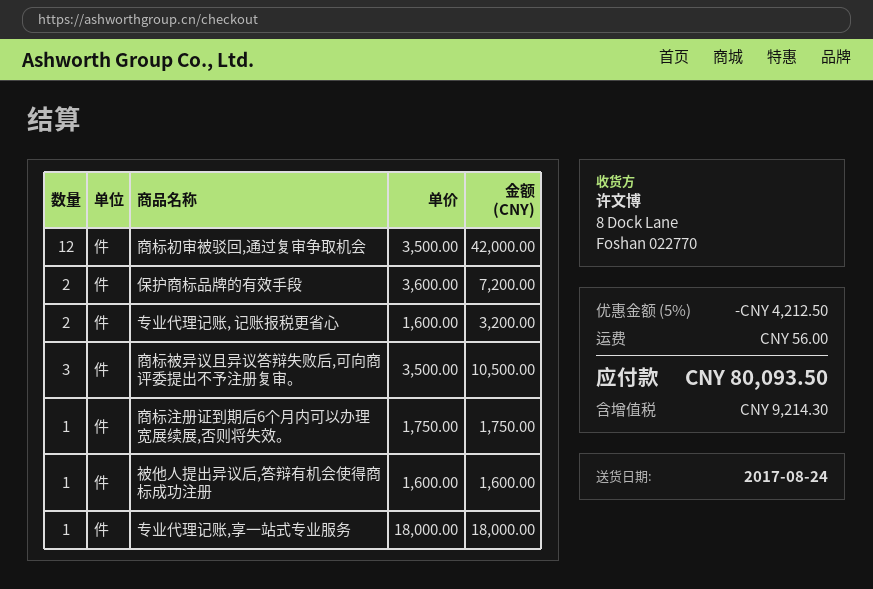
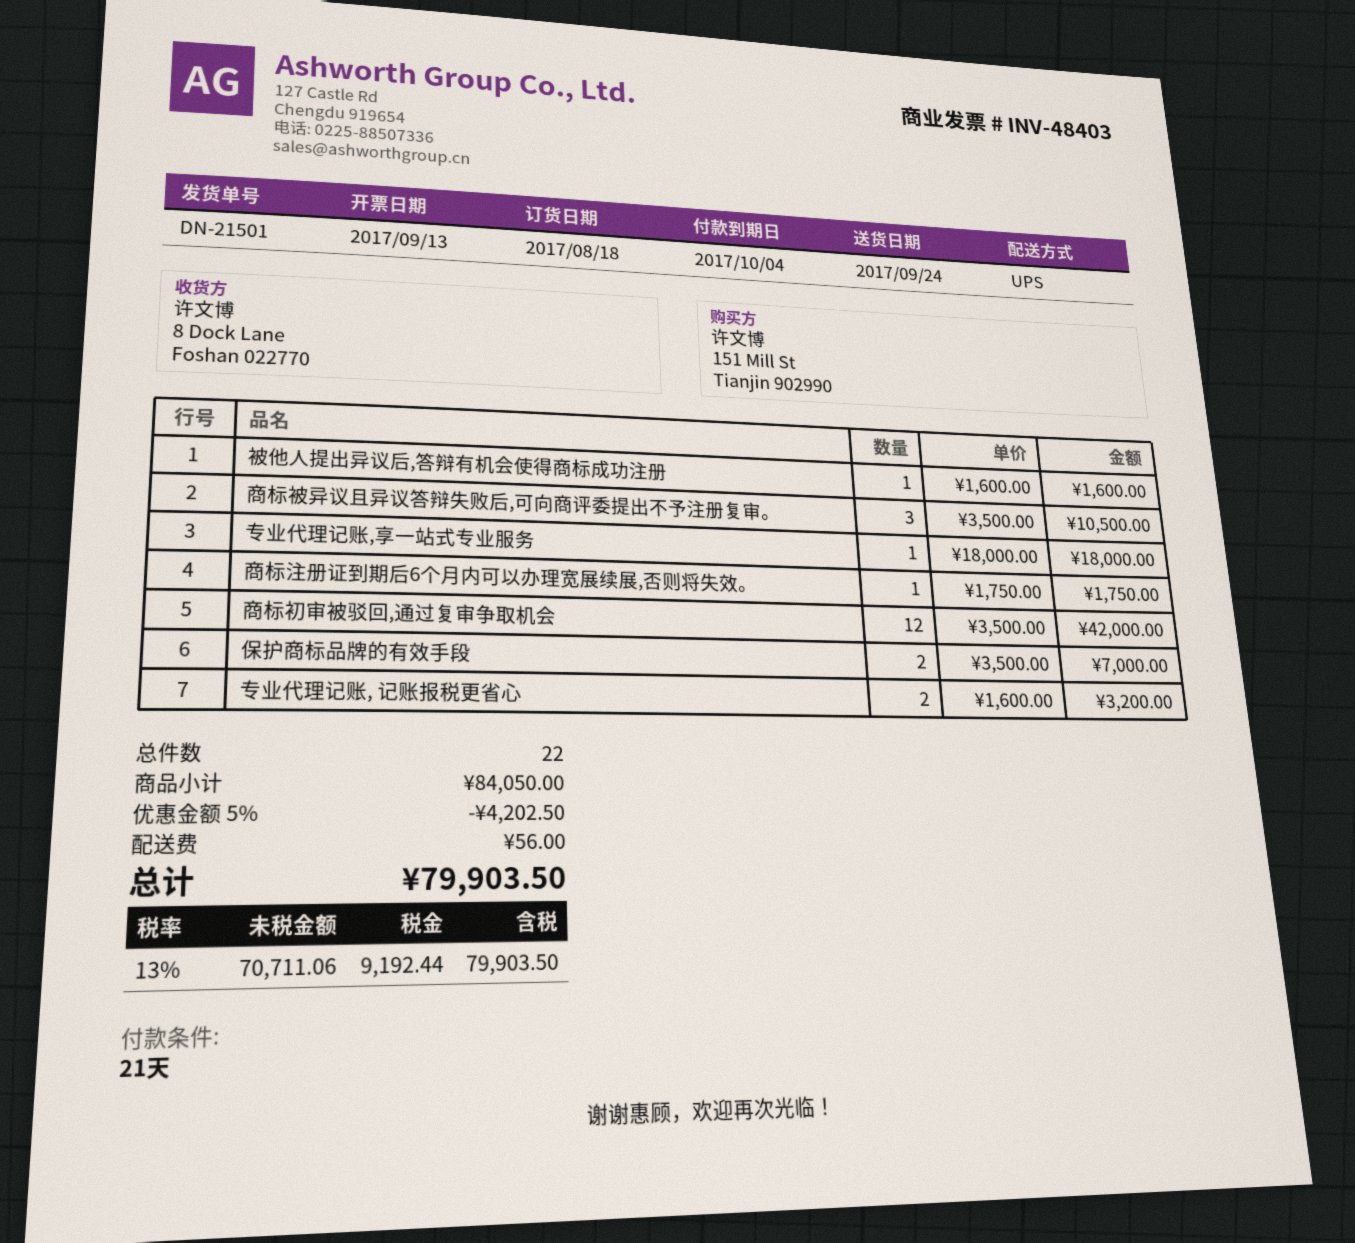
delivery date: 2017-08-24 -> 2017-09-24
保护商标品牌的有效手段: 2 x 3600.00 = 7200.00 -> 2 x 3500.00 = 7000.00
discount: 5% = 4212.50 -> 5% = 4202.50
tax: 9214.30 -> 9192.44
total: 80093.50 -> 79903.50

